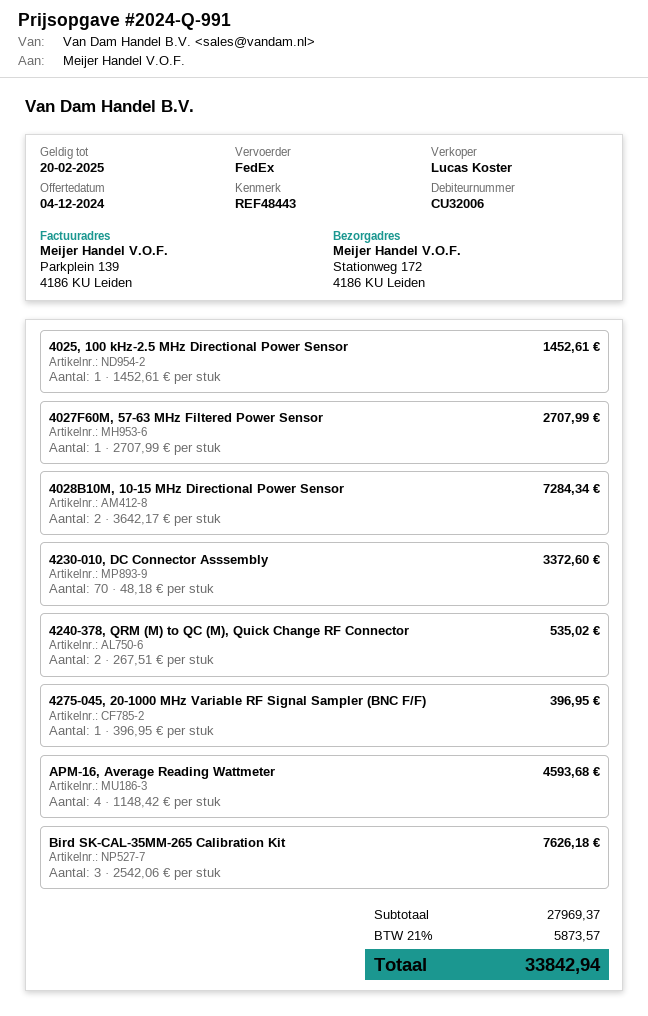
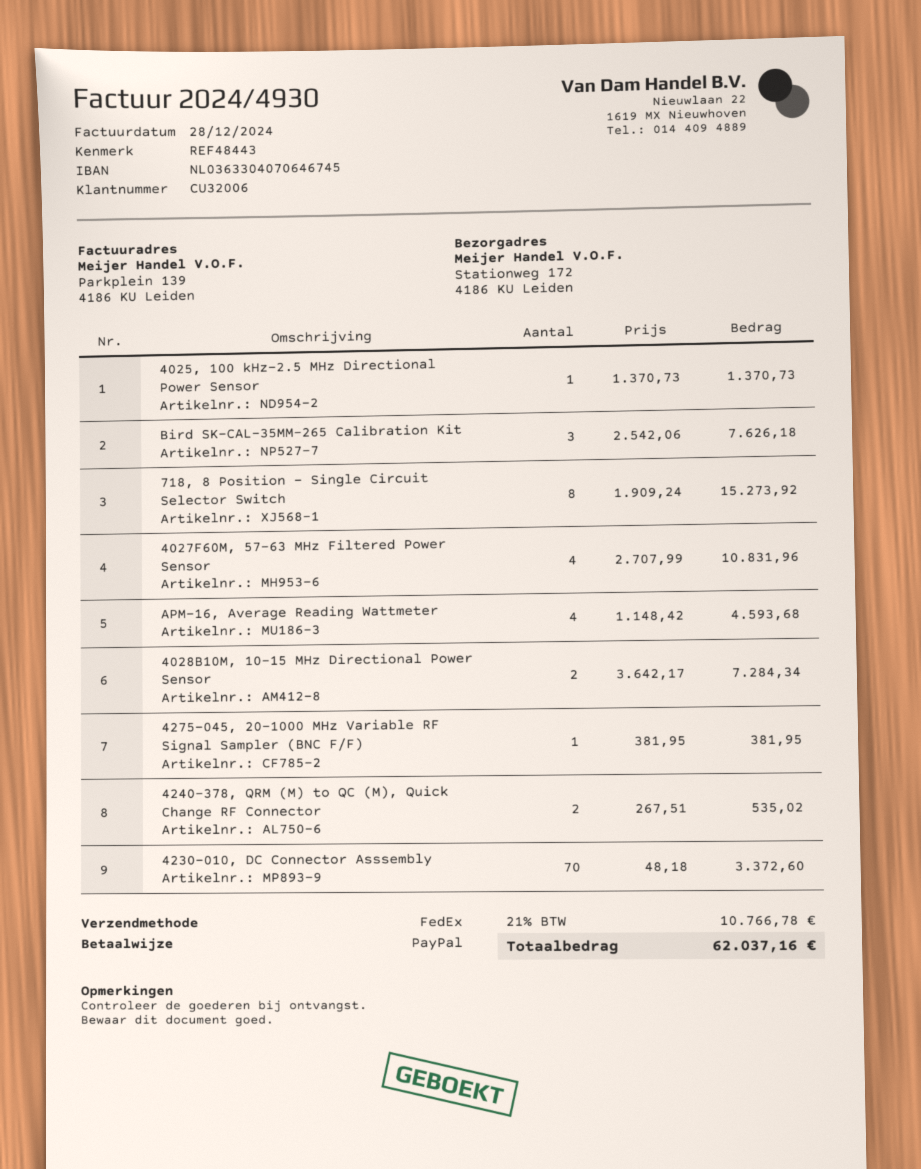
4025, 100 kHz-2.5 MHz Directional Power Sensor: 1 x 1452.61 = 1452.61 -> 1 x 1370.73 = 1370.73
4027F60M, 57-63 MHz Filtered Power Sensor: 1 x 2707.99 = 2707.99 -> 4 x 2707.99 = 10831.96
4275-045, 20-1000 MHz Variable RF Signal Sampler (BNC F/F): 1 x 396.95 = 396.95 -> 1 x 381.95 = 381.95
718, 8 Position - Single Circuit Selector Switch: none -> 8 x 1909.24 = 15273.92
tax: 21% = 5873.57 -> 21% = 10766.78
total: 33842.94 -> 62037.16

